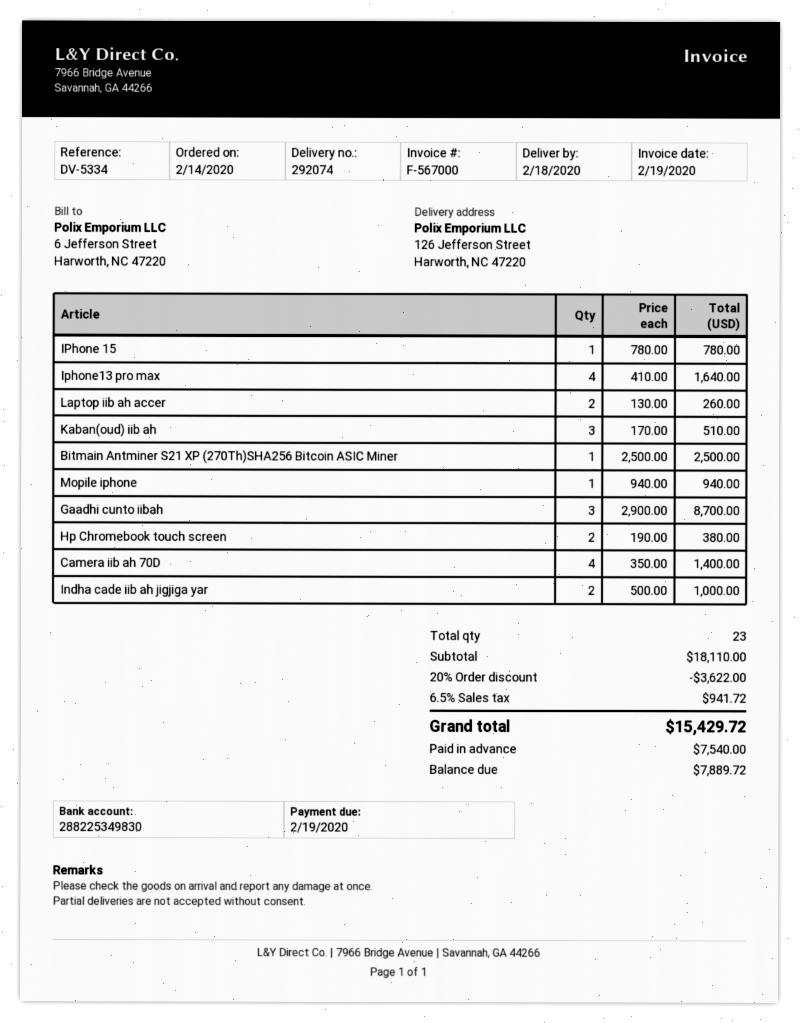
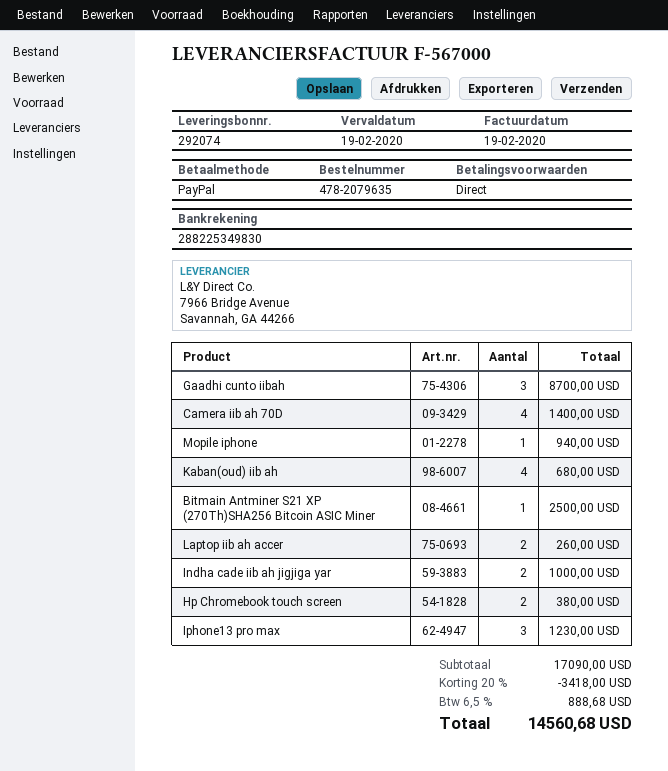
IPhone 15: 1 for 780.00 -> none
Iphone13 pro max: 4 for 1640.00 -> 3 for 1230.00
Kaban(oud) iib ah: 3 for 510.00 -> 4 for 680.00
subtotal: 18110.00 -> 17090.00
discount: 20% = 3622.00 -> 20% = 3418.00
tax: 6.5% = 941.72 -> 6.5% = 888.68
total: 15429.72 -> 14560.68

